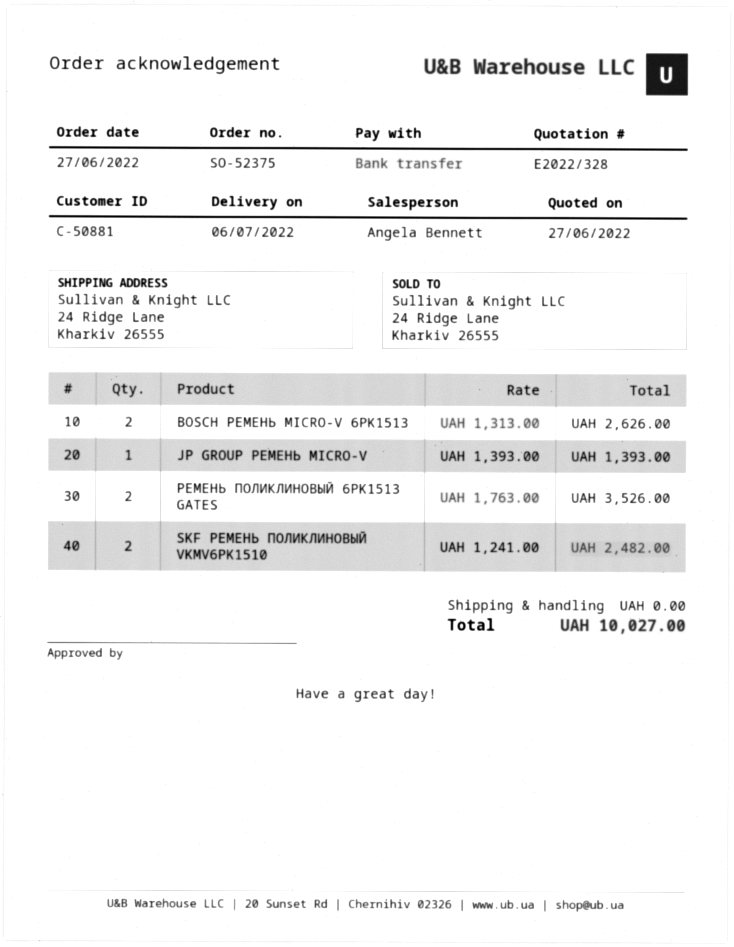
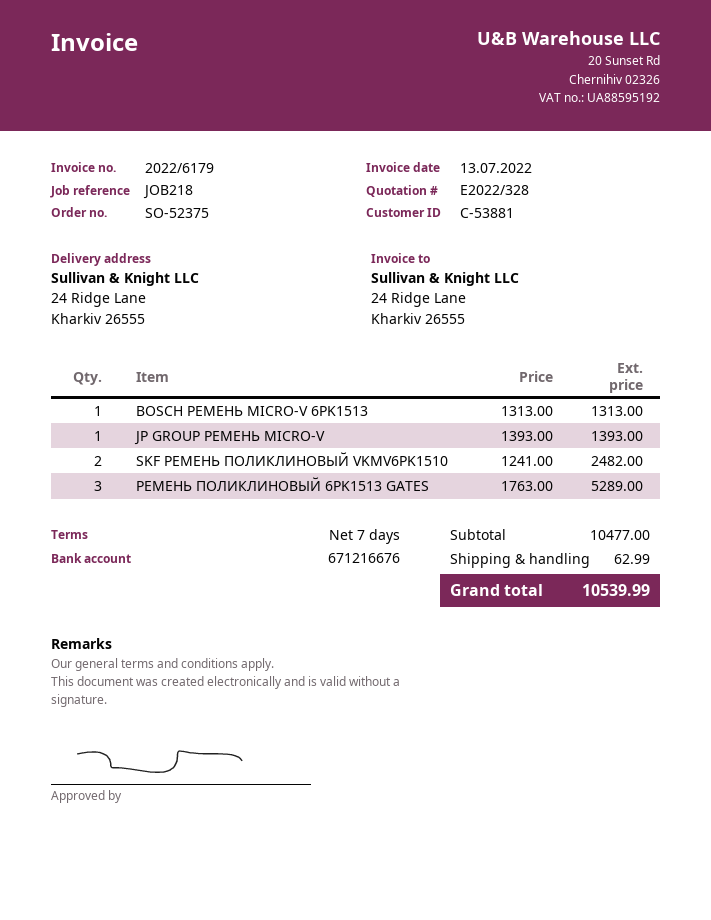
customer number: C-50881 -> C-53881
BOSCH РЕМЕНЬ MICRO-V 6PK1513: 2 x 1313.00 = 2626.00 -> 1 x 1313.00 = 1313.00
РЕМЕНЬ ПОЛИКЛИНОВЫЙ 6PK1513 GATES: 2 x 1763.00 = 3526.00 -> 3 x 1763.00 = 5289.00
shipping: 0.00 -> 62.99
total: 10027.00 -> 10539.99

